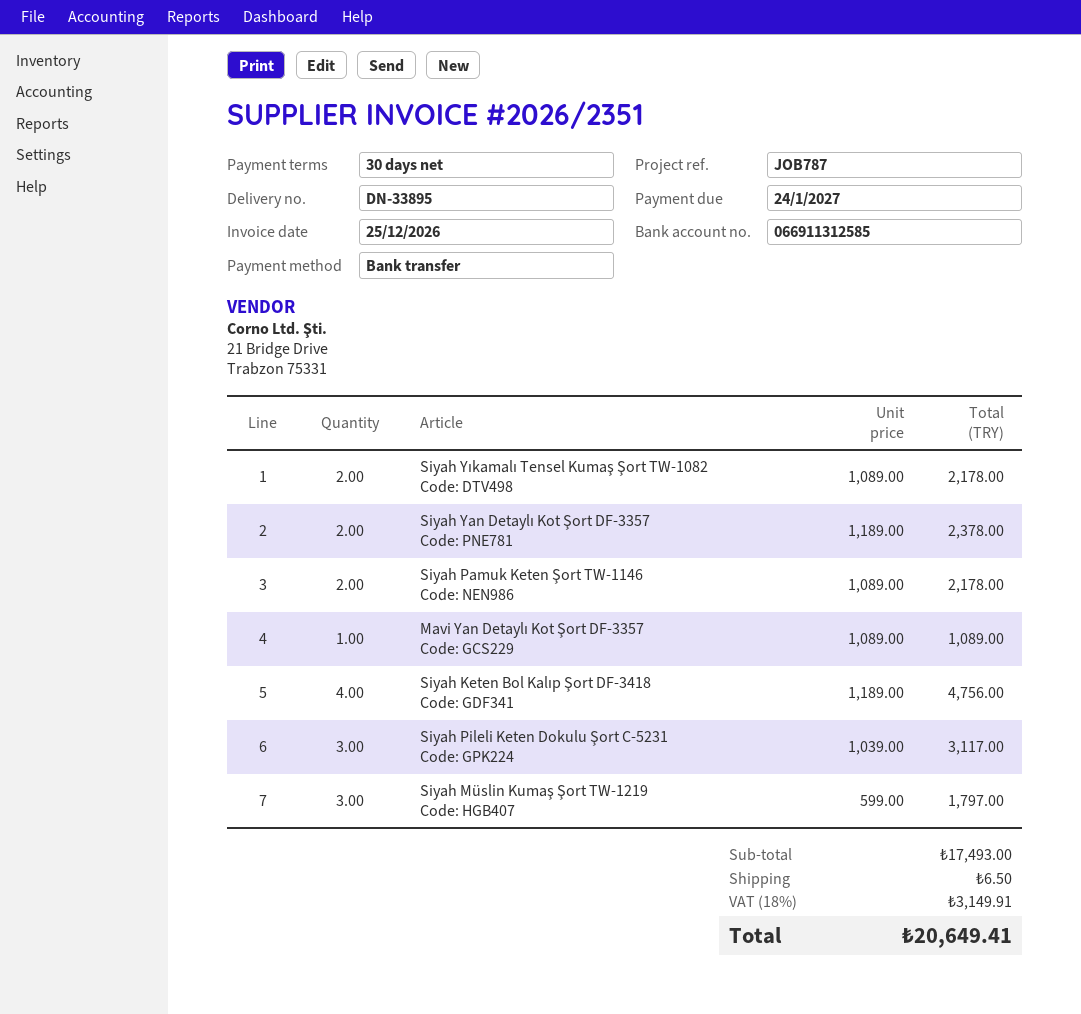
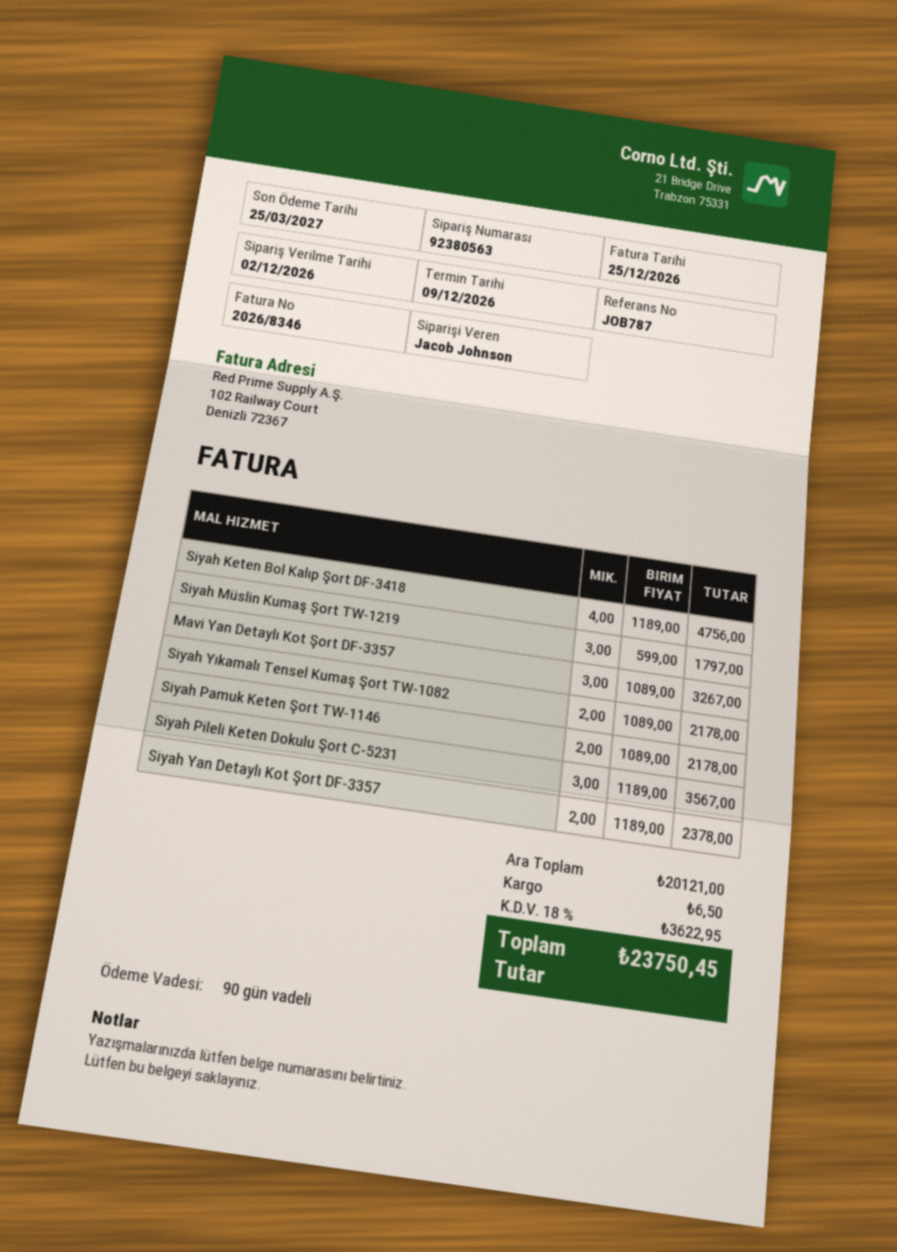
invoice number: 2026/2351 -> 2026/8346
payment terms: 30 days -> 90 days
due date: 2027-01-24 -> 2027-03-25
Mavi Yan Detaylı Kot Şort DF-3357: 1 x 1089.00 = 1089.00 -> 3 x 1089.00 = 3267.00
Siyah Pileli Keten Dokulu Şort C-5231: 3 x 1039.00 = 3117.00 -> 3 x 1189.00 = 3567.00
subtotal: 17493.00 -> 20121.00
tax: 18% = 3149.91 -> 18% = 3622.95
total: 20649.41 -> 23750.45

